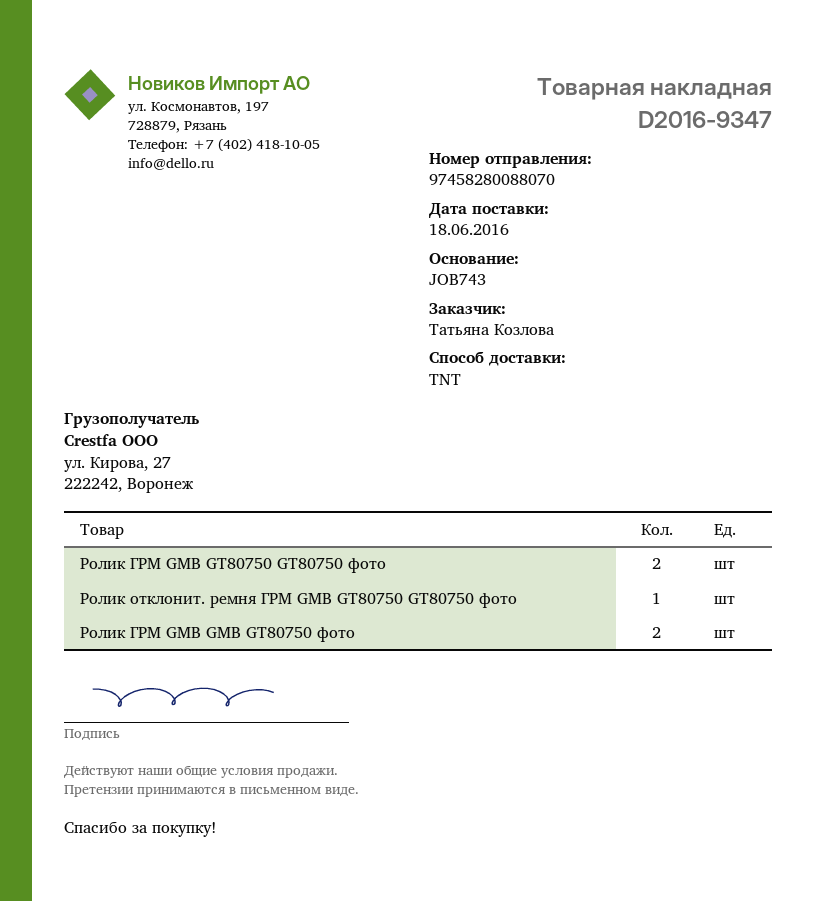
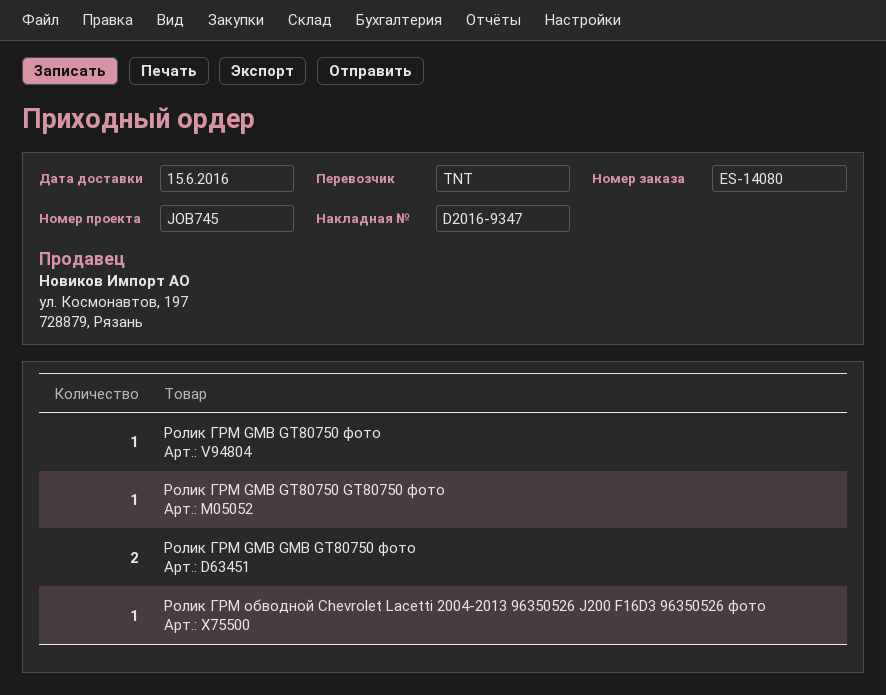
delivery date: 2016-06-18 -> 2016-06-15
reference: JOB743 -> JOB745
Ролик ГРМ GMB GT80750 GT80750 фото: 2 -> 1
Ролик отклонит. ремня ГРМ GMB GT80750 GT80750 фото: 1 -> none
Ролик ГРМ GMB GT80750 фото: none -> 1
Ролик ГРМ обводной Chevrolet Lacetti 2004-2013 96350526 J200 F16D3 96350526 фото: none -> 1

